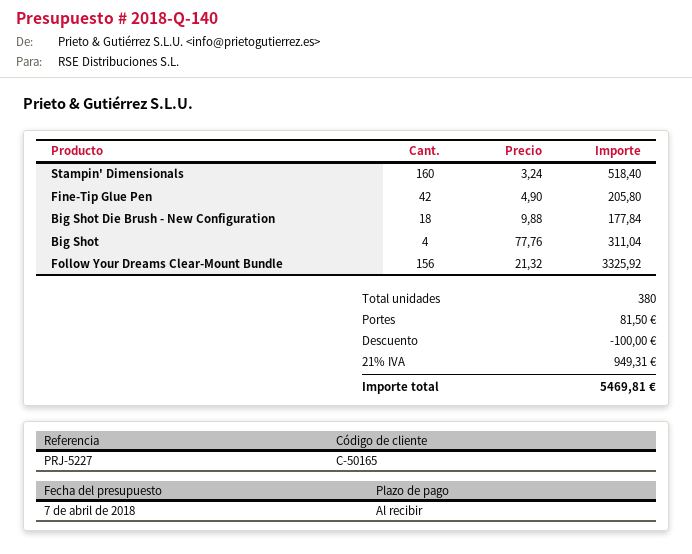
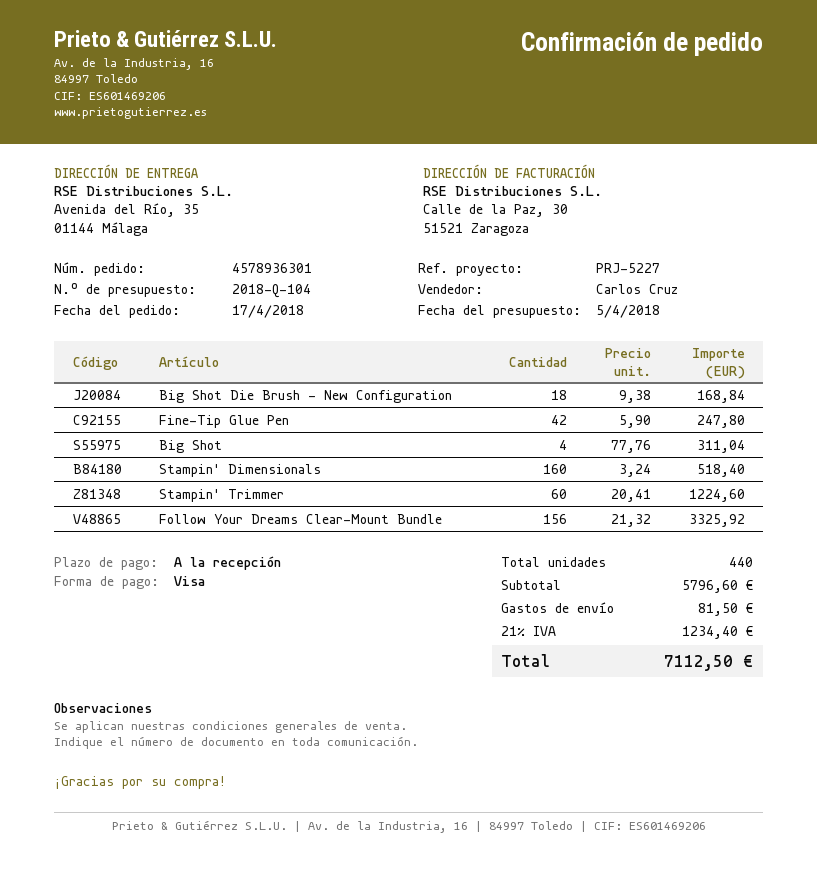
quote number: 2018-Q-140 -> 2018-Q-104
quote date: 2018-04-07 -> 2018-04-05
Fine-Tip Glue Pen: 42 x 4.90 = 205.80 -> 42 x 5.90 = 247.80
Big Shot Die Brush - New Configuration: 18 x 9.88 = 177.84 -> 18 x 9.38 = 168.84
Stampin' Trimmer: none -> 60 x 20.41 = 1224.60
total quantity: 380 -> 440
discount: 100.00 -> none
tax: 21% = 949.31 -> 21% = 1234.40
total: 5469.81 -> 7112.50

